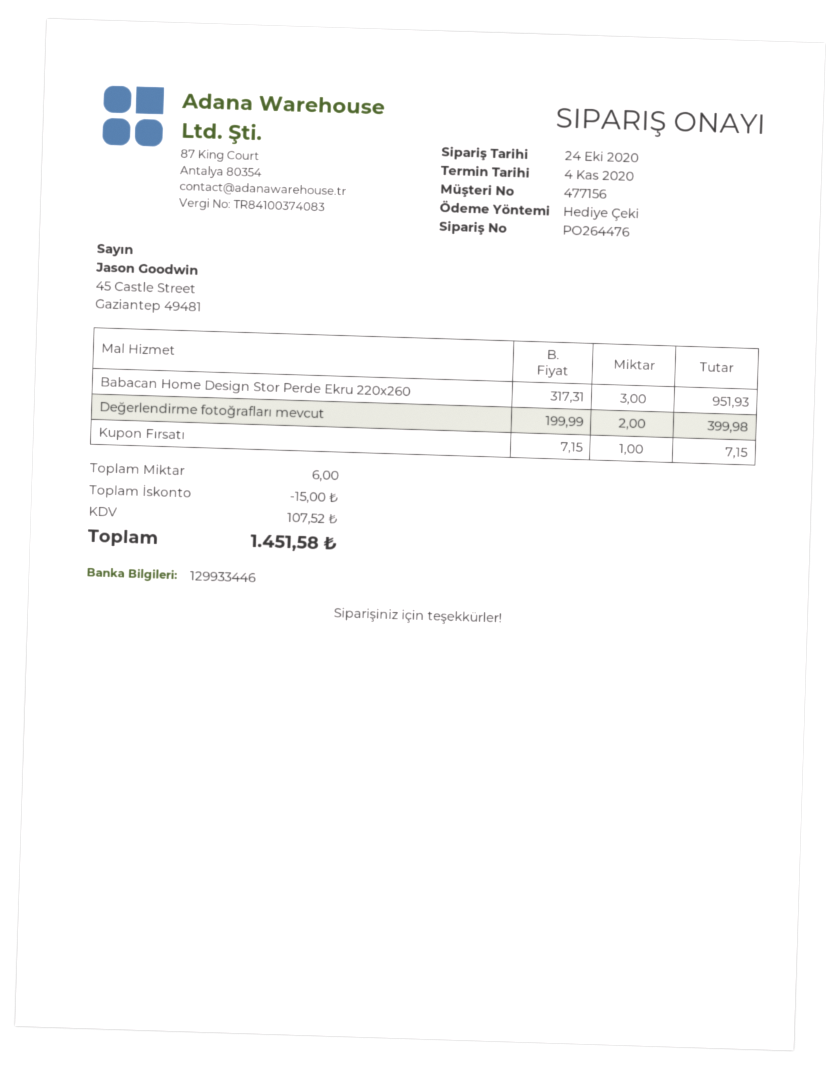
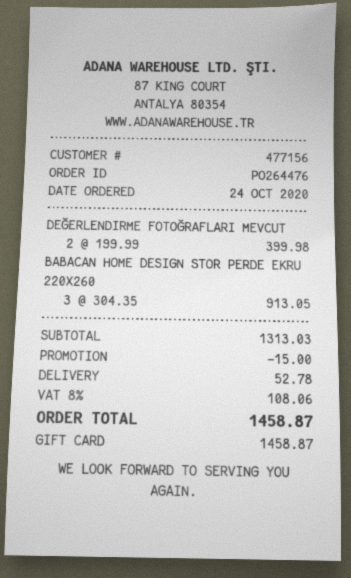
Babacan Home Design Stor Perde Ekru 220x260: 3 x 317.31 = 951.93 -> 3 x 304.35 = 913.05
Kupon Fırsatı: 1 x 7.15 = 7.15 -> none
shipping: none -> 52.78
tax: 107.52 -> 108.06
total: 1451.58 -> 1458.87

